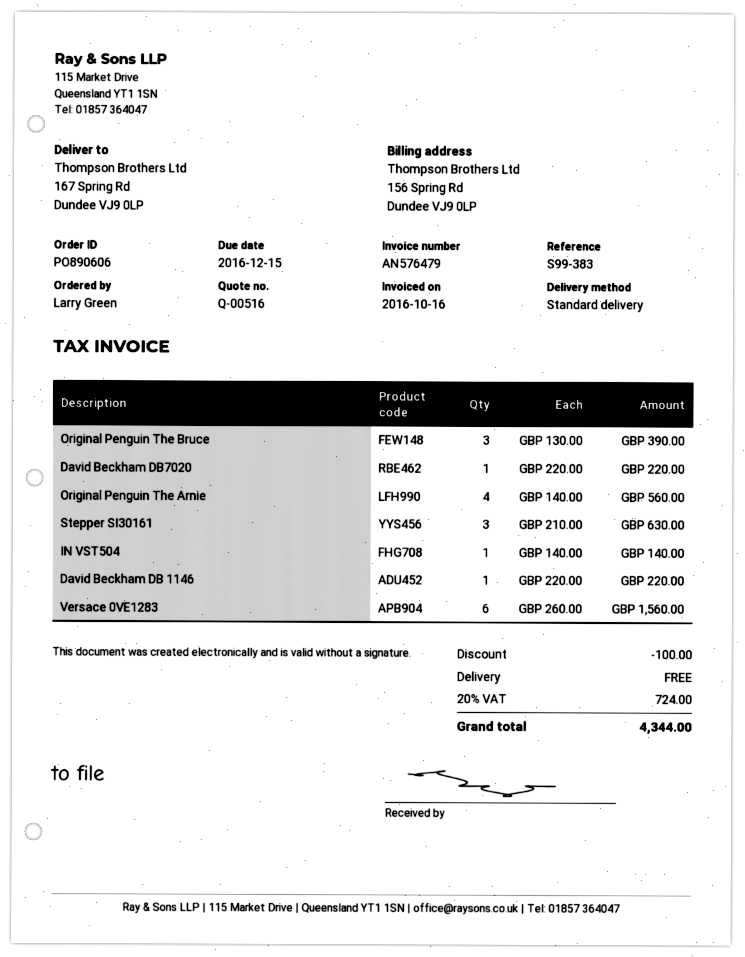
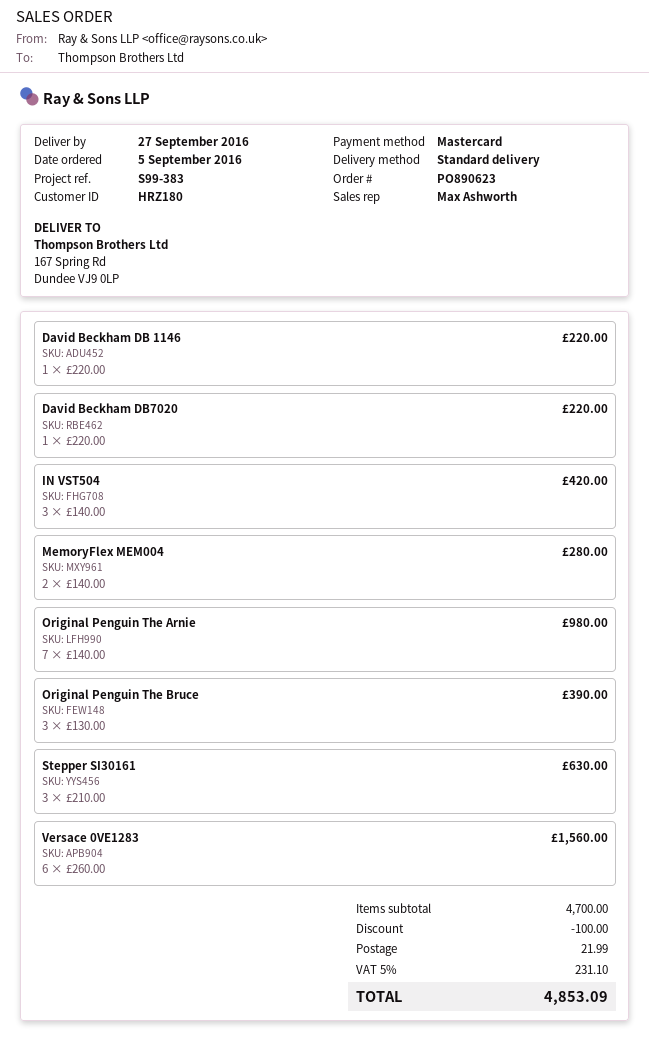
order number: PO890606 -> PO890623
Original Penguin The Arnie: 4 x 140.00 = 560.00 -> 7 x 140.00 = 980.00
IN VST504: 1 x 140.00 = 140.00 -> 3 x 140.00 = 420.00
MemoryFlex MEM004: none -> 2 x 140.00 = 280.00
shipping: 0.00 -> 21.99
tax: 20% = 724.00 -> 5% = 231.10
total: 4344.00 -> 4853.09

